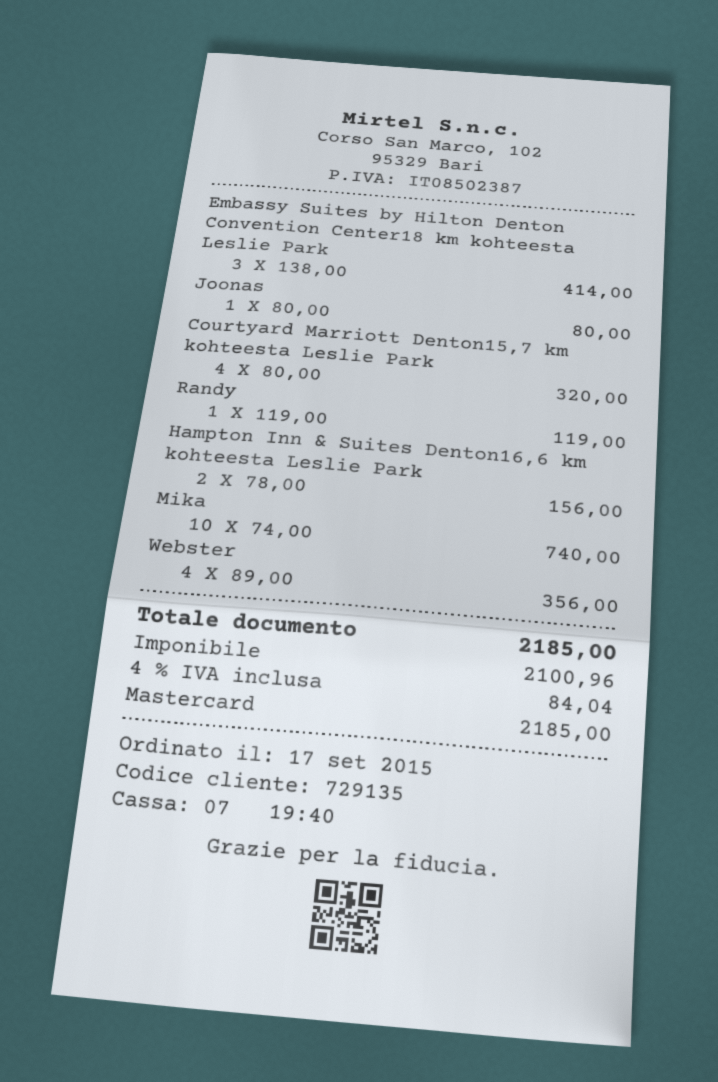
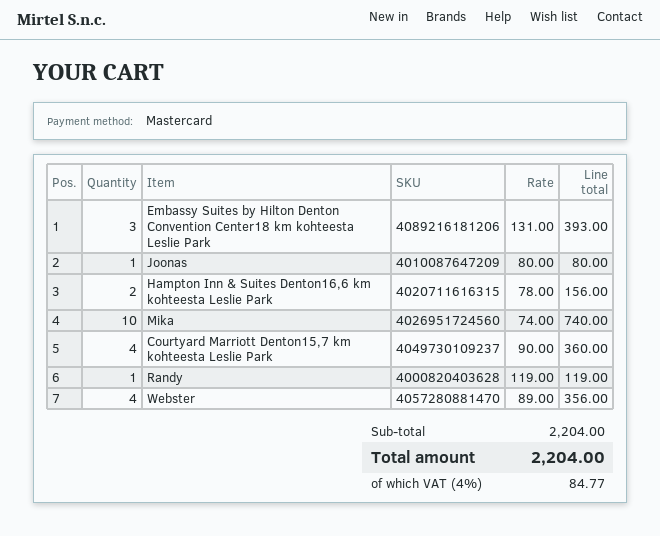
Embassy Suites by Hilton Denton Convention Center18 km kohteesta Leslie Park: 3 x 138.00 = 414.00 -> 3 x 131.00 = 393.00
Courtyard Marriott Denton15,7 km kohteesta Leslie Park: 4 x 80.00 = 320.00 -> 4 x 90.00 = 360.00
tax: 4% = 84.04 -> 4% = 84.77
total: 2185.00 -> 2204.00

